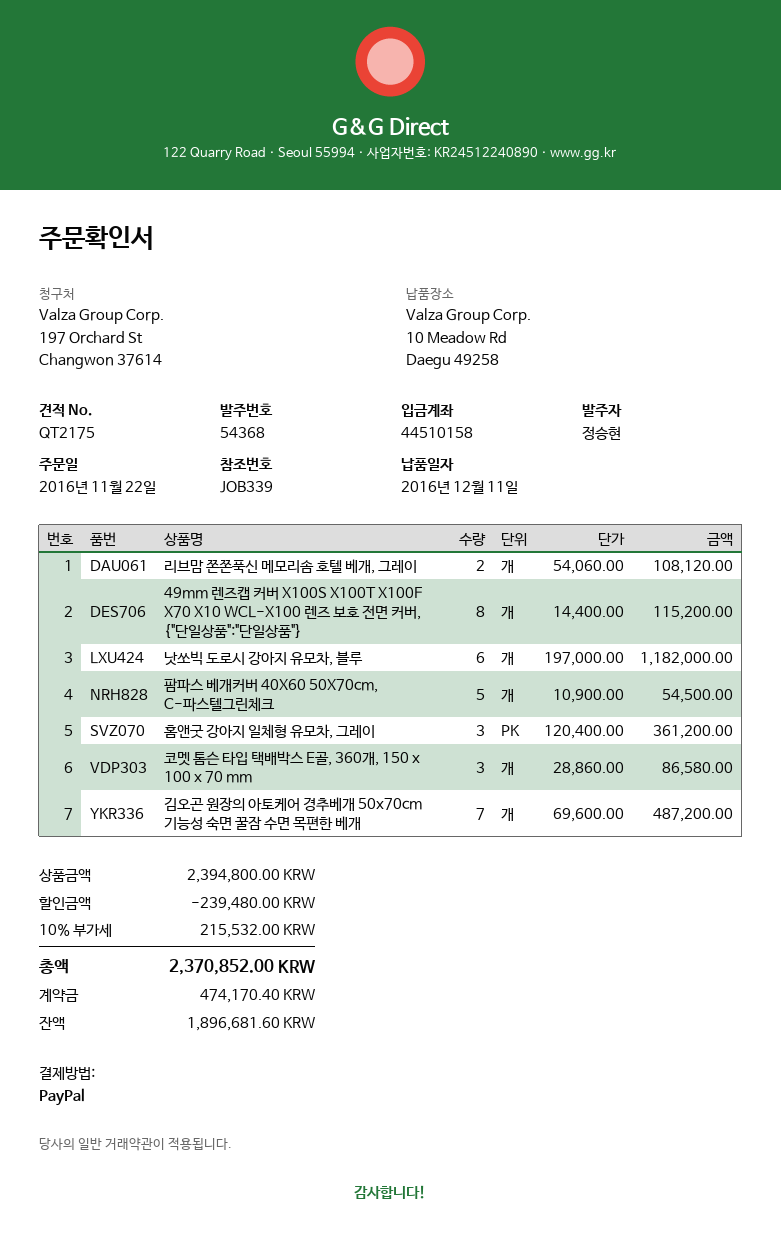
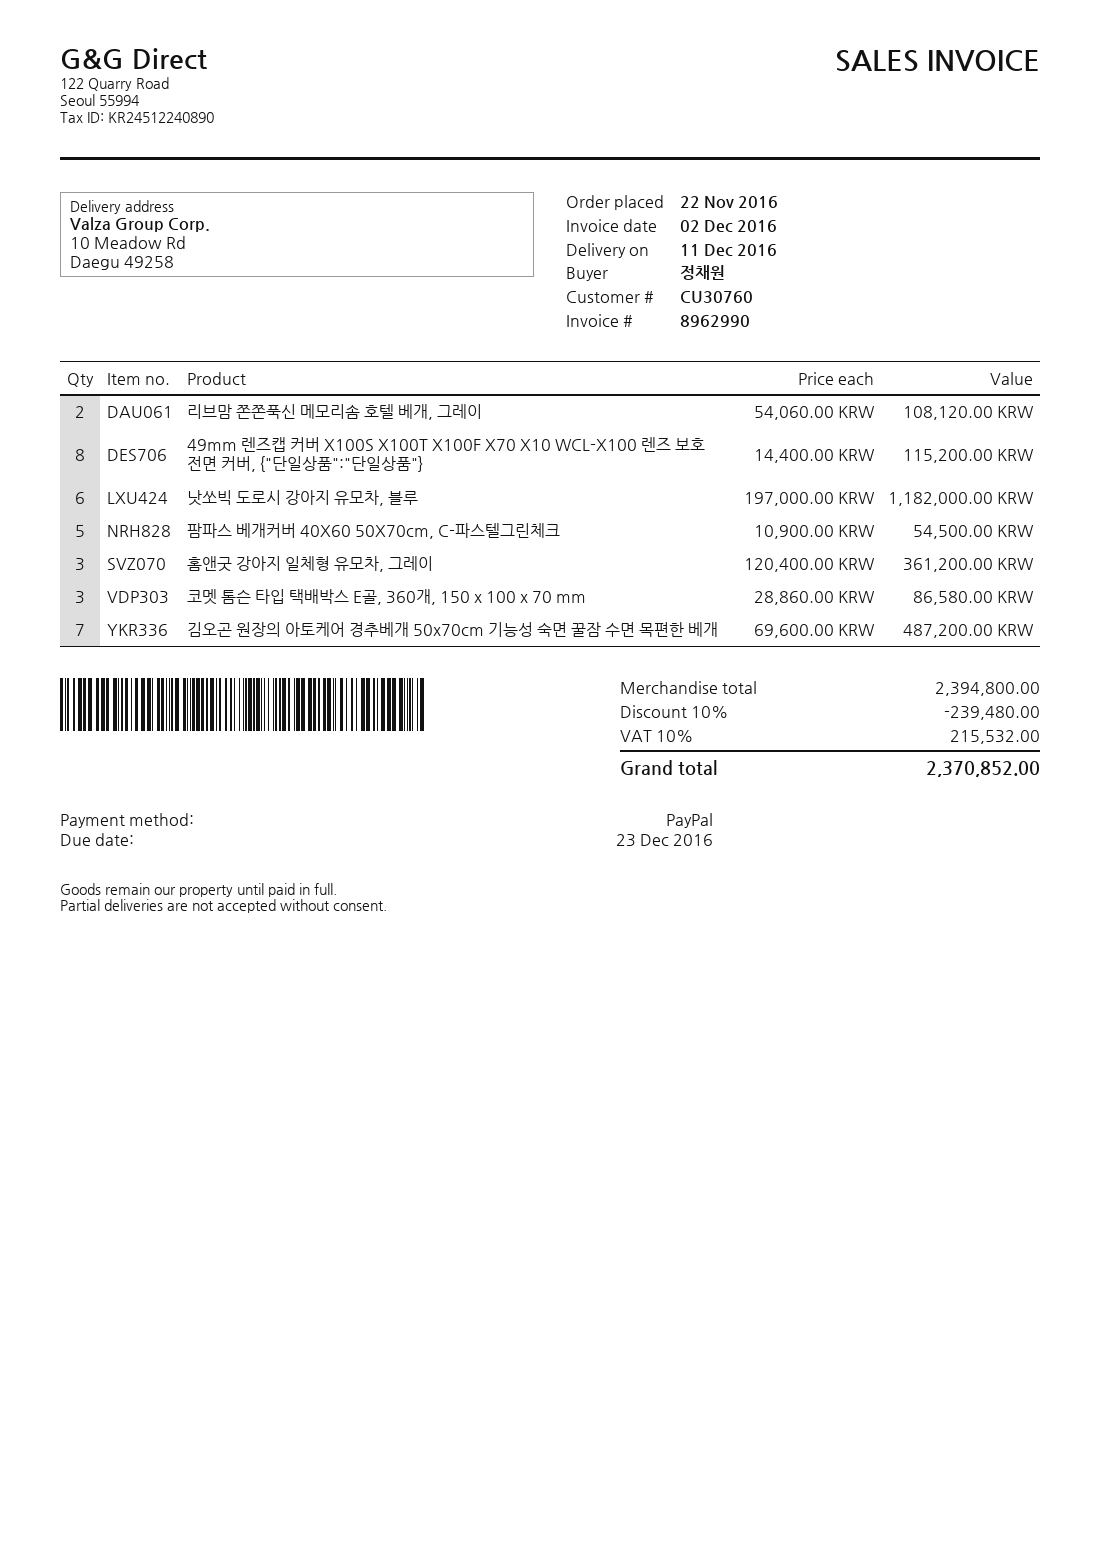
ordered by: 정승현 -> 정채원

